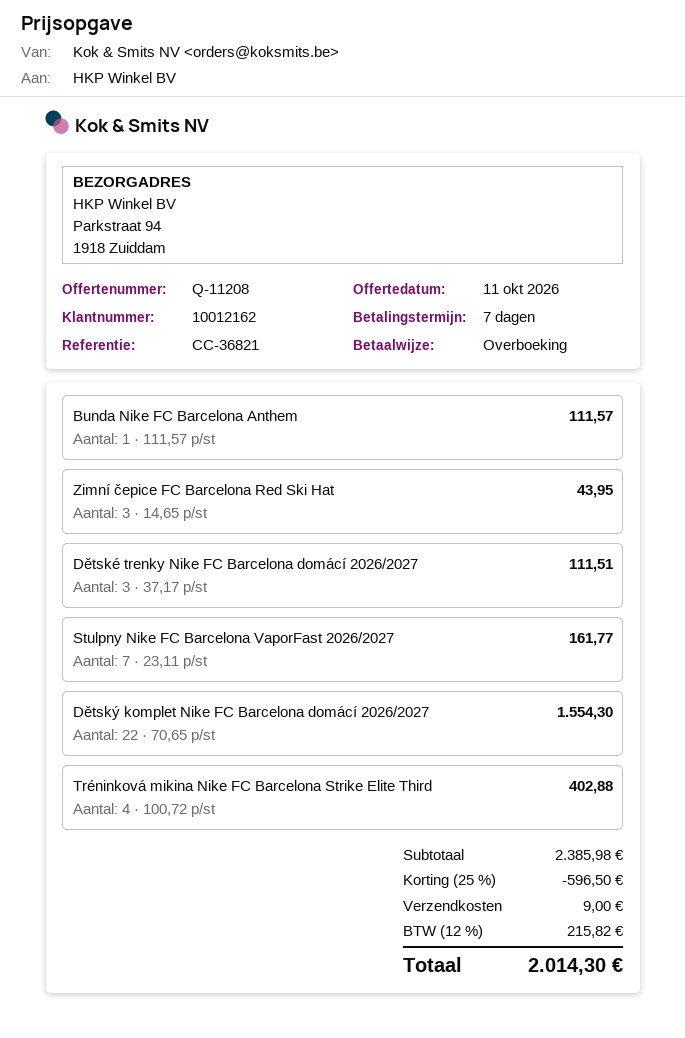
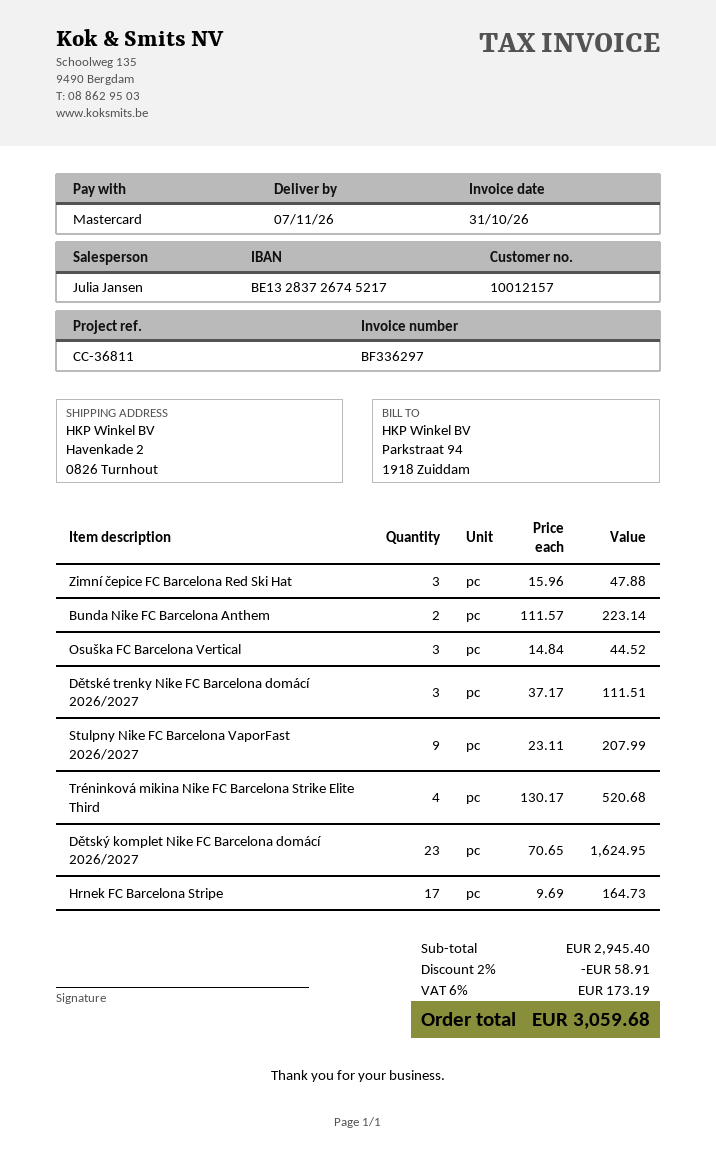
customer number: 10012162 -> 10012157
reference: CC-36821 -> CC-36811
payment method: bank transfer -> Mastercard
ship to: Parkstraat 94, 1918 Zuiddam -> Havenkade 2, 0826 Turnhout
Bunda Nike FC Barcelona Anthem: 1 x 111.57 = 111.57 -> 2 x 111.57 = 223.14
Zimní čepice FC Barcelona Red Ski Hat: 3 x 14.65 = 43.95 -> 3 x 15.96 = 47.88
Stulpny Nike FC Barcelona VaporFast 2026/2027: 7 x 23.11 = 161.77 -> 9 x 23.11 = 207.99
Dětský komplet Nike FC Barcelona domácí 2026/2027: 22 x 70.65 = 1554.30 -> 23 x 70.65 = 1624.95
Tréninková mikina Nike FC Barcelona Strike Elite Third: 4 x 100.72 = 402.88 -> 4 x 130.17 = 520.68
Osuška FC Barcelona Vertical: none -> 3 x 14.84 = 44.52
Hrnek FC Barcelona Stripe: none -> 17 x 9.69 = 164.73
subtotal: 2385.98 -> 2945.40
discount: 25% = 596.50 -> 2% = 58.91
shipping: 9.00 -> none
tax: 12% = 215.82 -> 6% = 173.19
total: 2014.30 -> 3059.68

